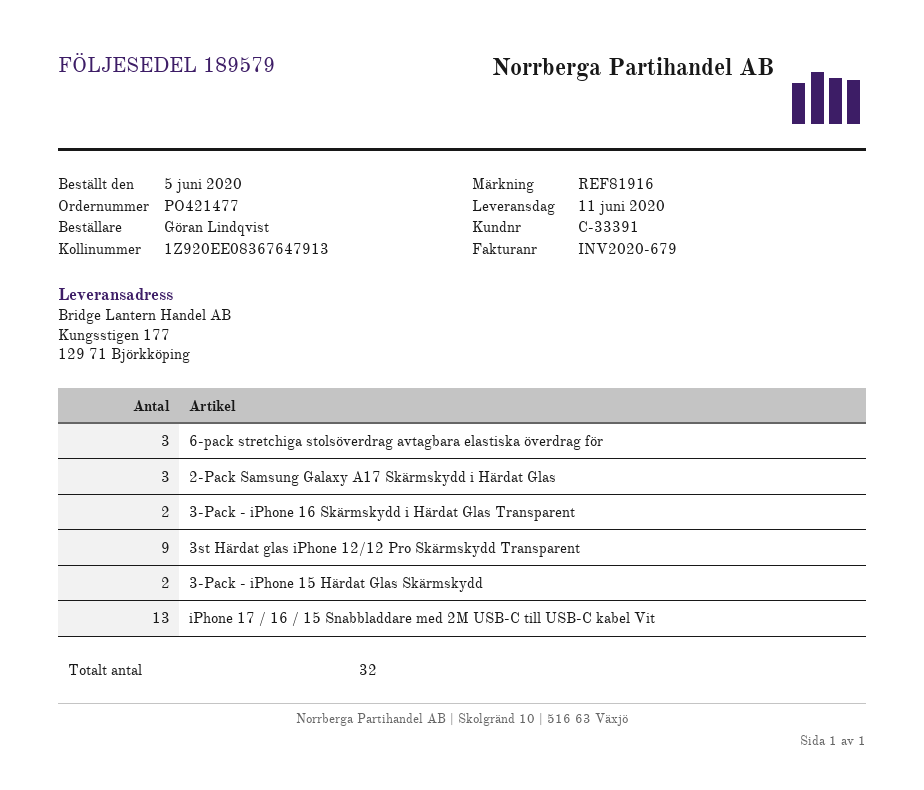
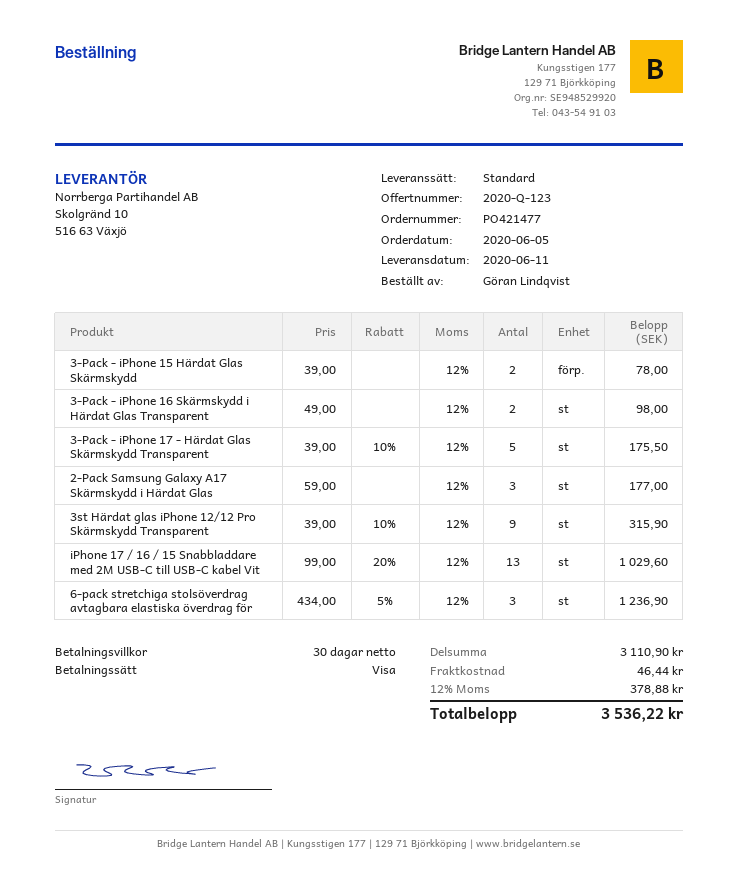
3-Pack - iPhone 17 - Härdat Glas Skärmskydd Transparent: none -> 5

